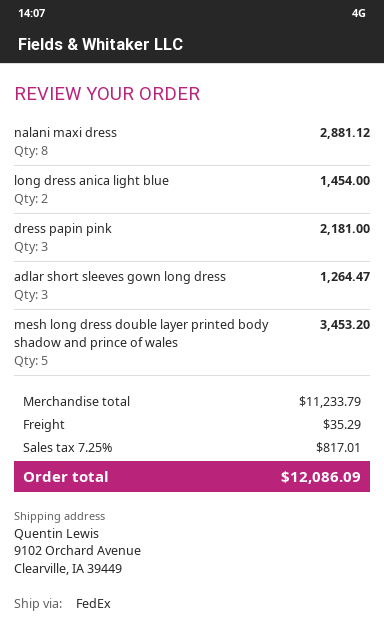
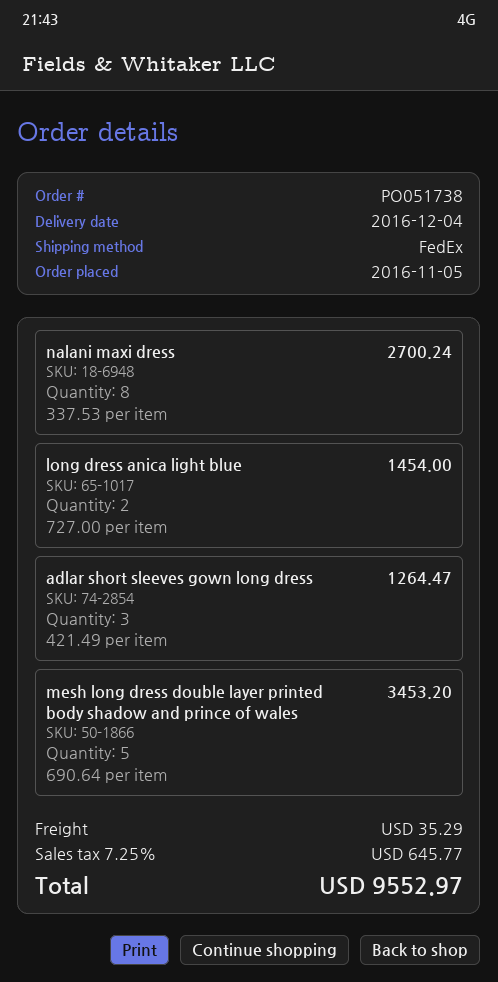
nalani maxi dress: 8 for 2881.12 -> 8 for 2700.24
dress papin pink: 3 for 2181.00 -> none
tax: 7.25% = 817.01 -> 7.25% = 645.77
total: 12086.09 -> 9552.97

